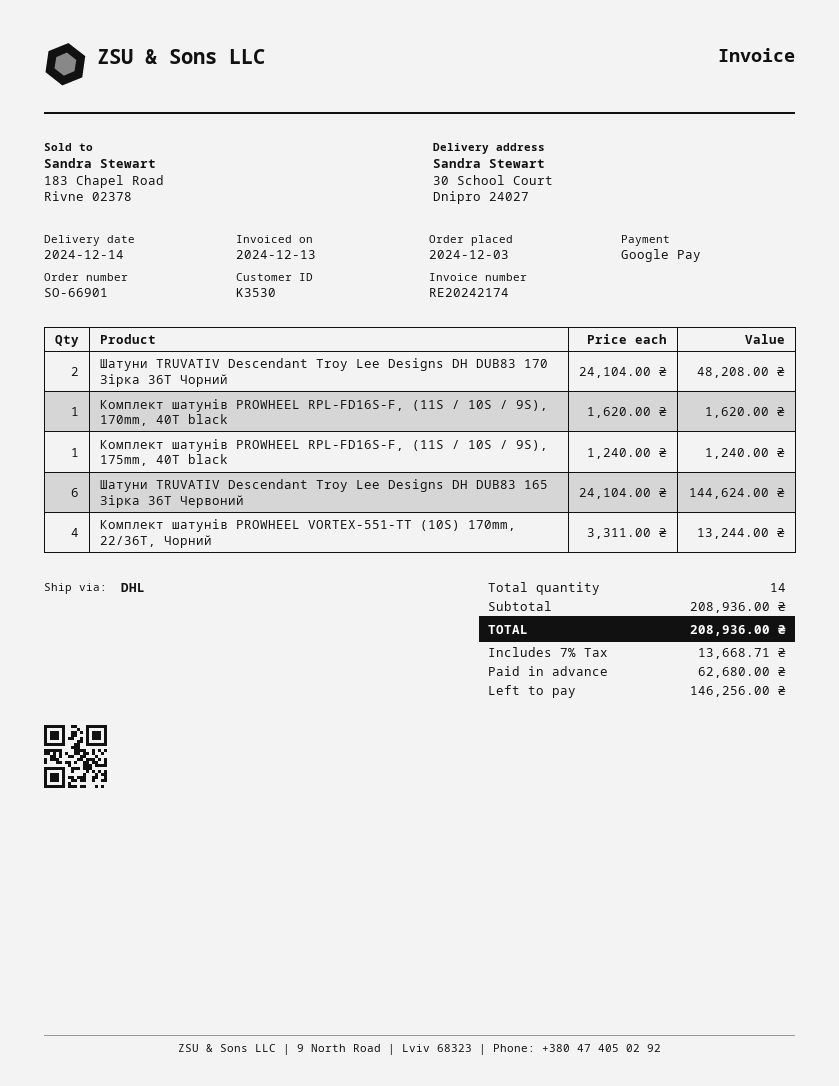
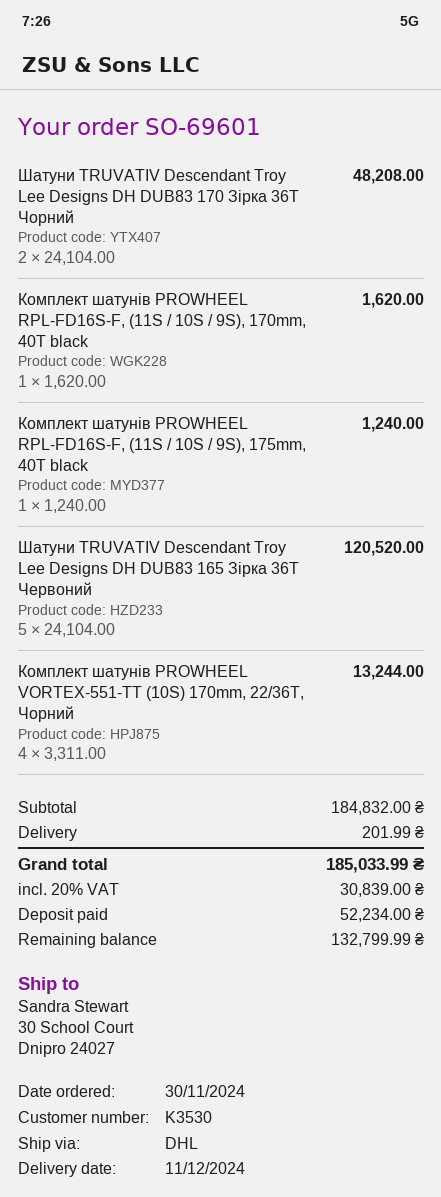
order number: SO-66901 -> SO-69601
order date: 2024-12-03 -> 2024-11-30
delivery date: 2024-12-14 -> 2024-12-11
Шатуни TRUVATIV Descendant Troy Lee Designs DH DUB83 165 Зірка 36Т Червоний: 6 x 24104.00 = 144624.00 -> 5 x 24104.00 = 120520.00
subtotal: 208936.00 -> 184832.00
shipping: none -> 201.99
tax: 7% = 13668.71 -> 20% = 30839.00
total: 208936.00 -> 185033.99
deposit: 62680.00 -> 52234.00
balance: 146256.00 -> 132799.99

